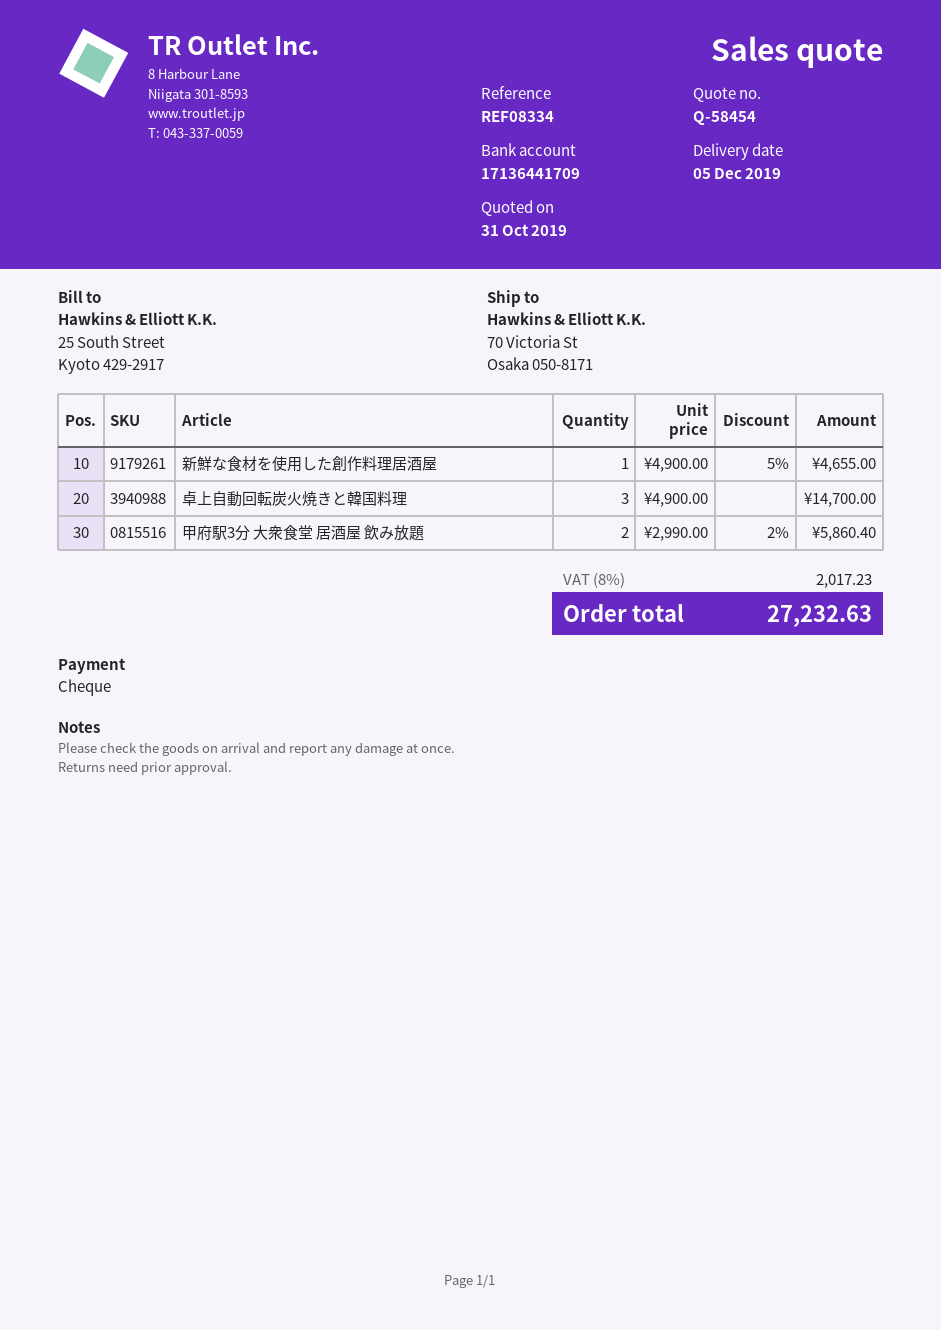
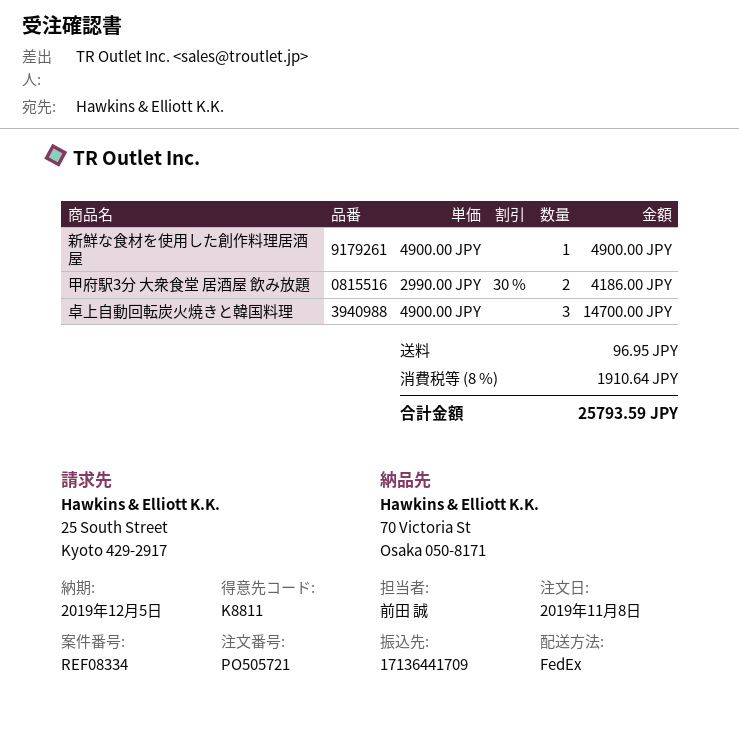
新鮮な食材を使用した創作料理居酒屋: 1 x 4900.00 - 5% = 4655.00 -> 1 x 4900.00 = 4900.00
甲府駅3分 大衆食堂 居酒屋 飲み放題: 2 x 2990.00 - 2% = 5860.40 -> 2 x 2990.00 - 30% = 4186.00
shipping: none -> 96.95
tax: 8% = 2017.23 -> 8% = 1910.64
total: 27232.63 -> 25793.59

